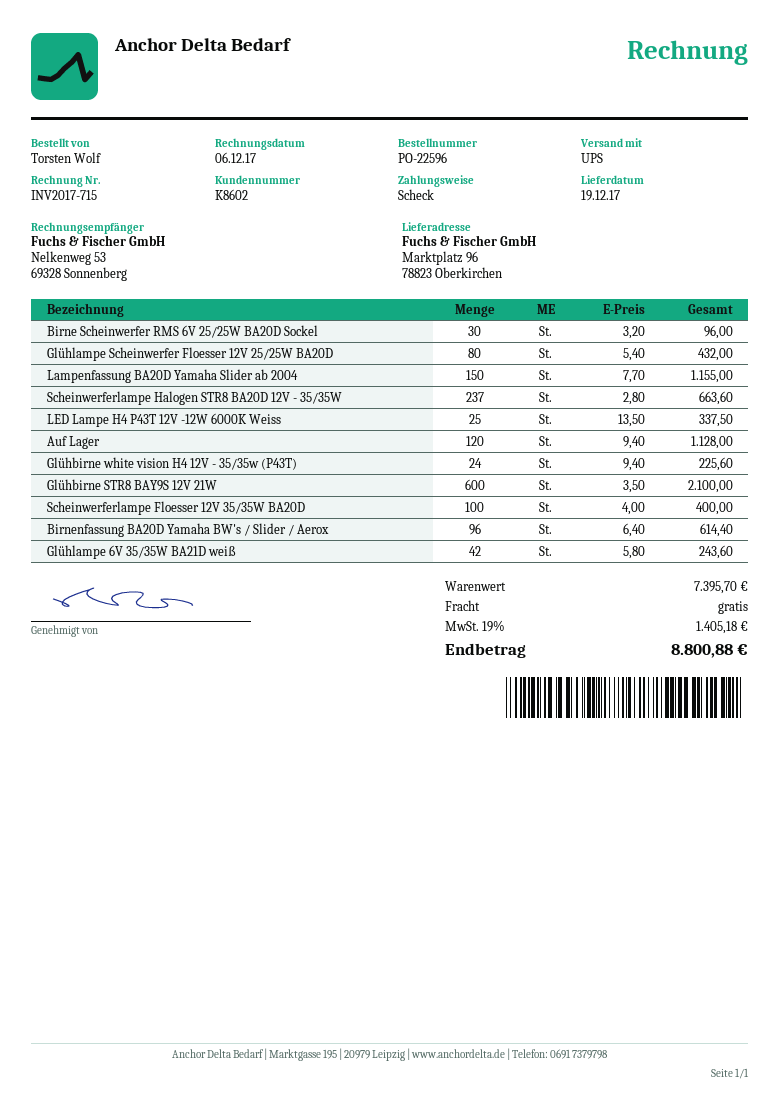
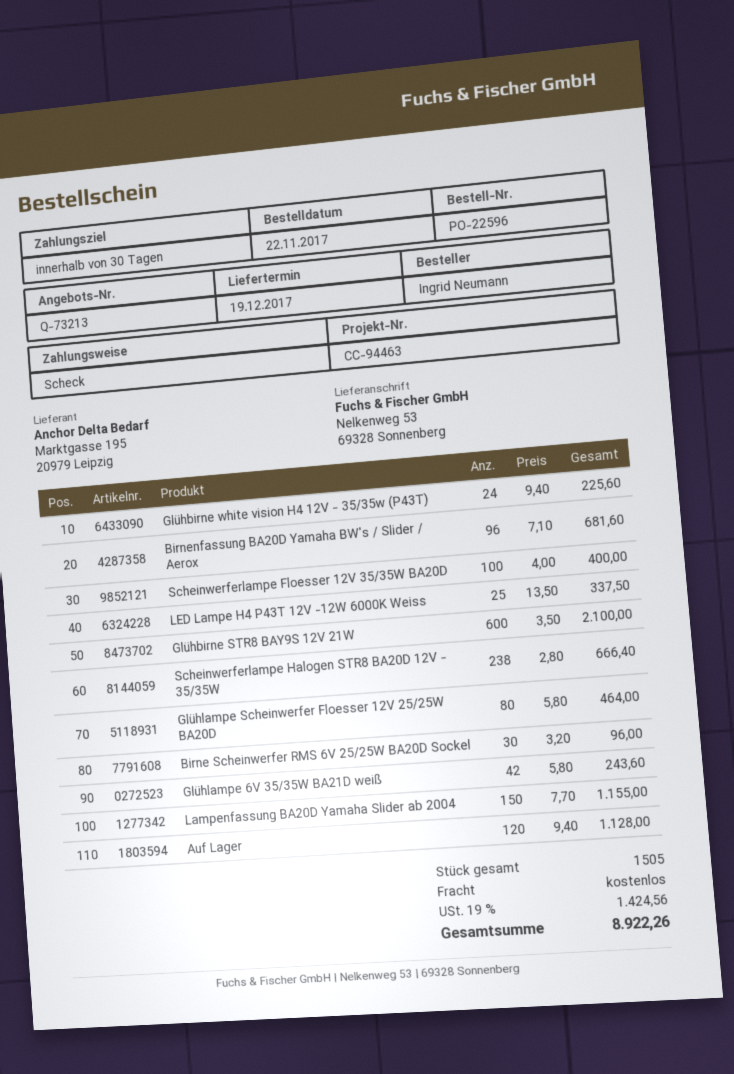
ordered by: Torsten Wolf -> Ingrid Neumann
ship to: Marktplatz 96, 78823 Oberkirchen -> Nelkenweg 53, 69328 Sonnenberg
Glühlampe Scheinwerfer Floesser 12V 25/25W BA20D: 80 x 5.40 = 432.00 -> 80 x 5.80 = 464.00
Scheinwerferlampe Halogen STR8 BA20D 12V - 35/35W: 237 x 2.80 = 663.60 -> 238 x 2.80 = 666.40
Birnenfassung BA20D Yamaha BW's / Slider / Aerox: 96 x 6.40 = 614.40 -> 96 x 7.10 = 681.60
tax: 19% = 1405.18 -> 19% = 1424.56
total: 8800.88 -> 8922.26

